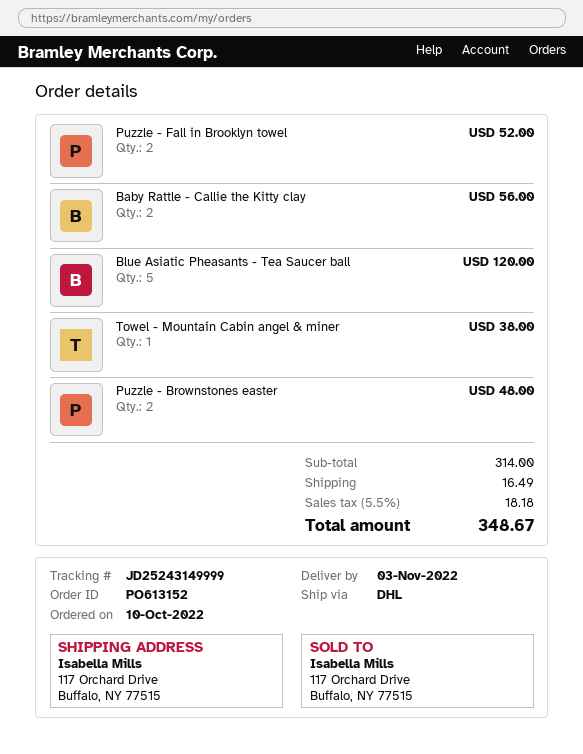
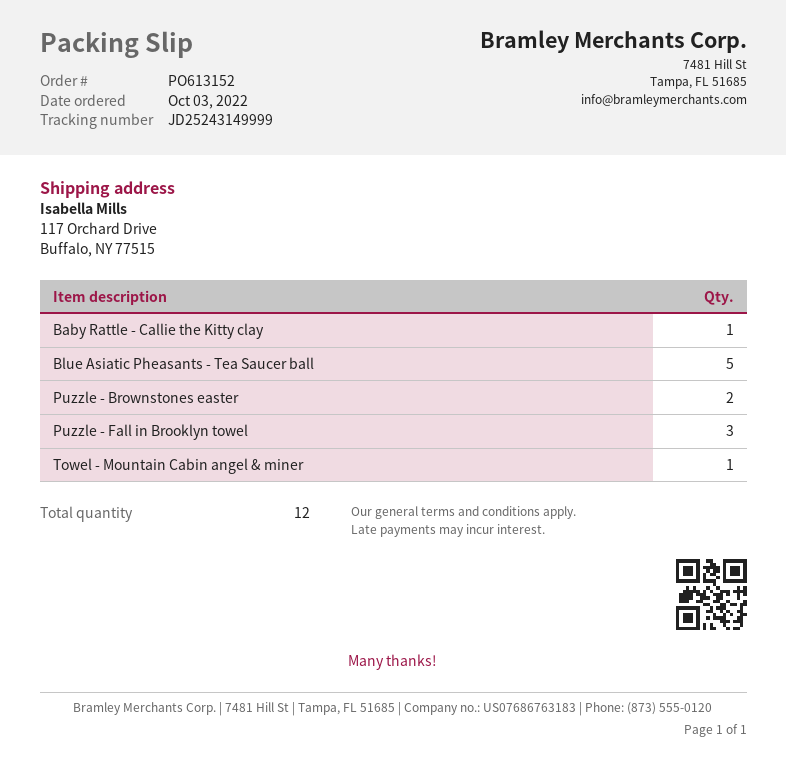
order date: 2022-10-10 -> 2022-10-03
Puzzle - Fall in Brooklyn towel: 2 -> 3
Baby Rattle - Callie the Kitty clay: 2 -> 1

